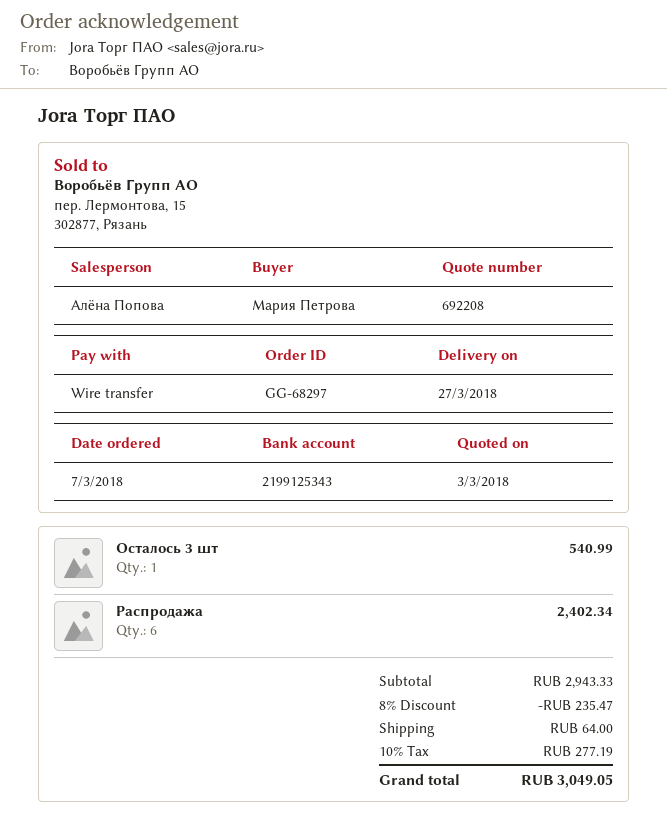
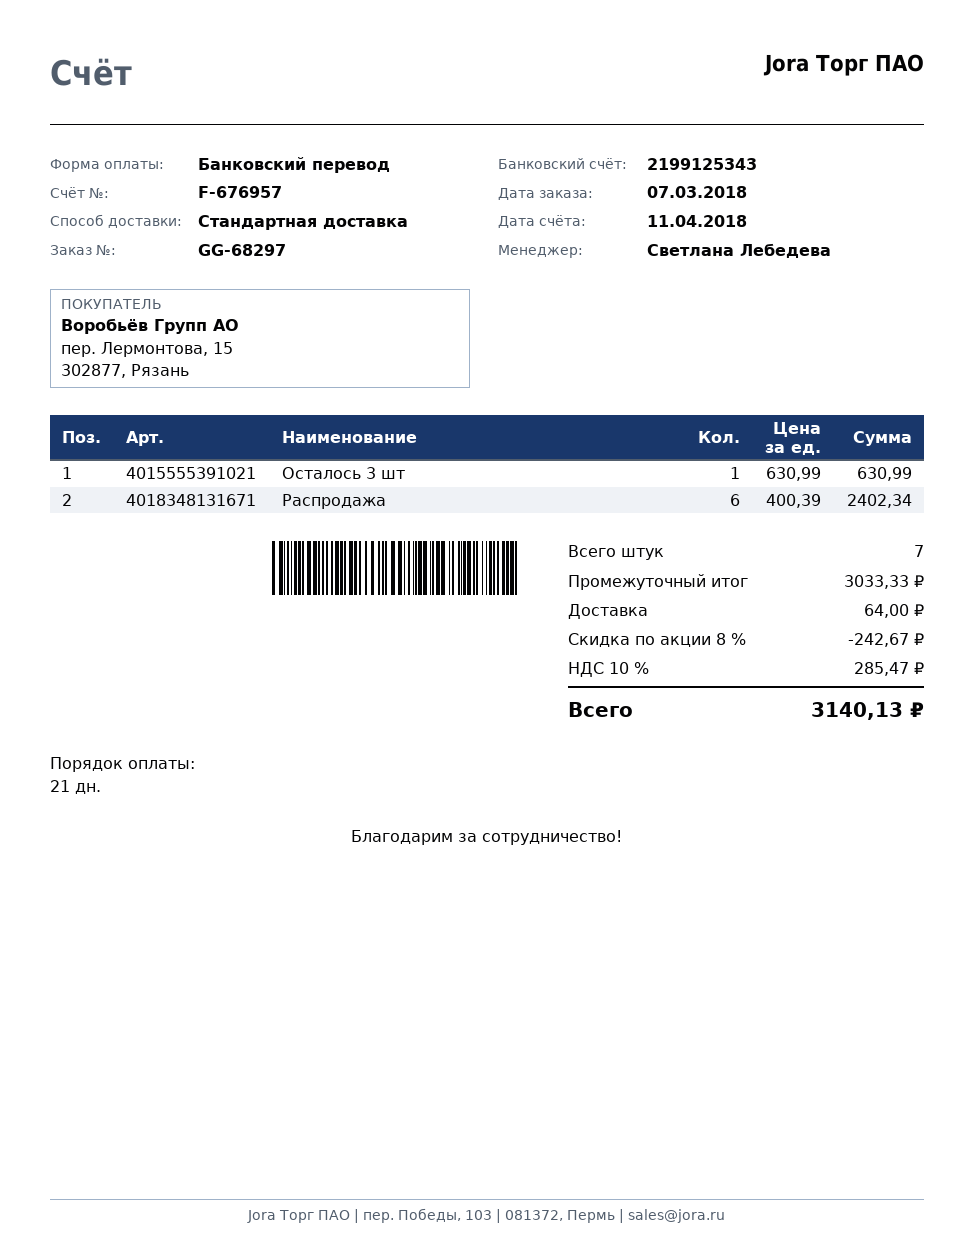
sales rep: Алёна Попова -> Светлана Лебедева
Осталось 3 шт: 1 for 540.99 -> 1 for 630.99
subtotal: 2943.33 -> 3033.33
discount: 8% = 235.47 -> 8% = 242.67
tax: 10% = 277.19 -> 10% = 285.47
total: 3049.05 -> 3140.13

